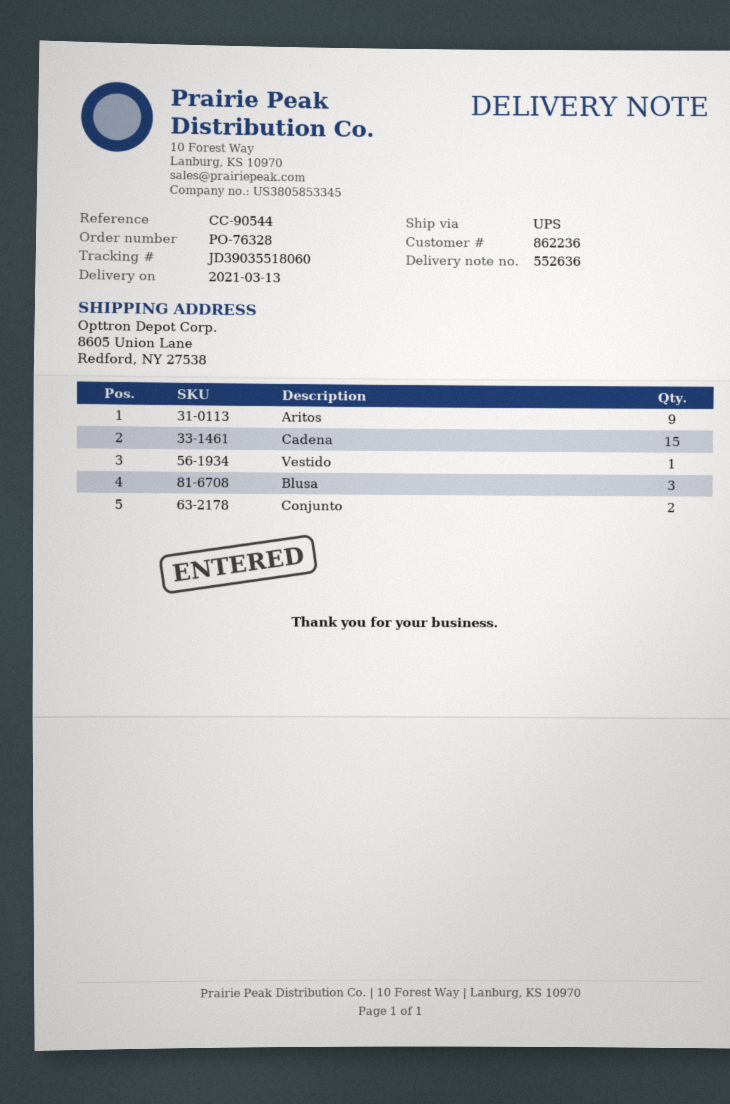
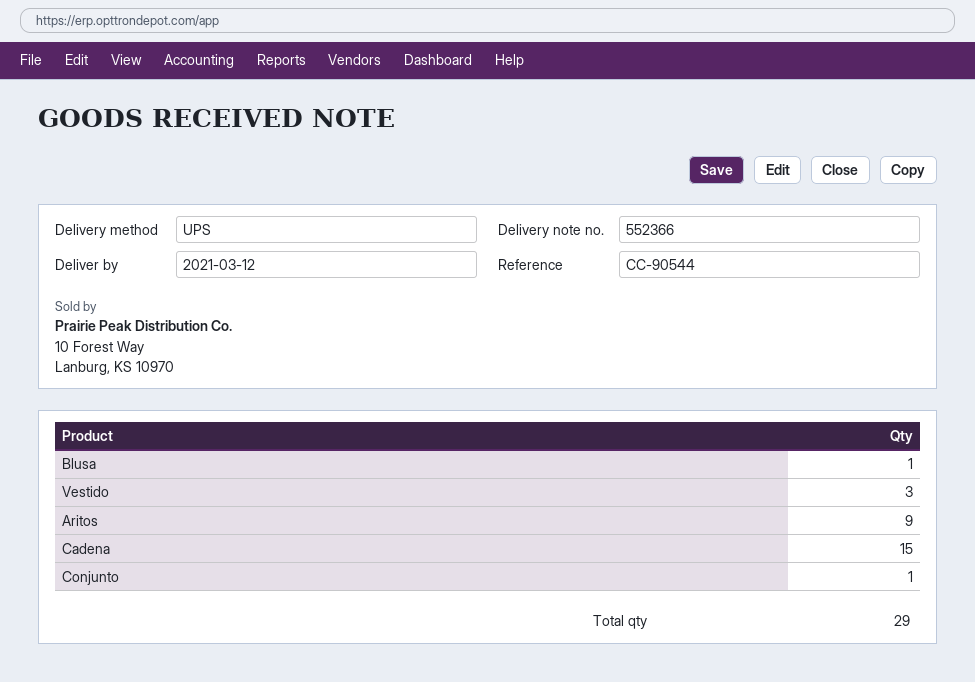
delivery note number: 552636 -> 552366
delivery date: 2021-03-13 -> 2021-03-12
Vestido: 1 -> 3
Blusa: 3 -> 1
Conjunto: 2 -> 1

